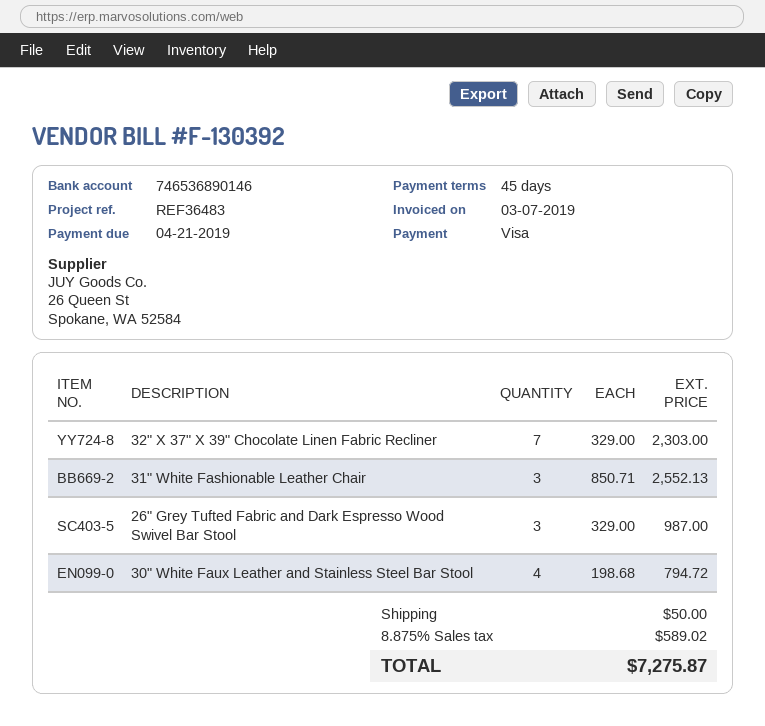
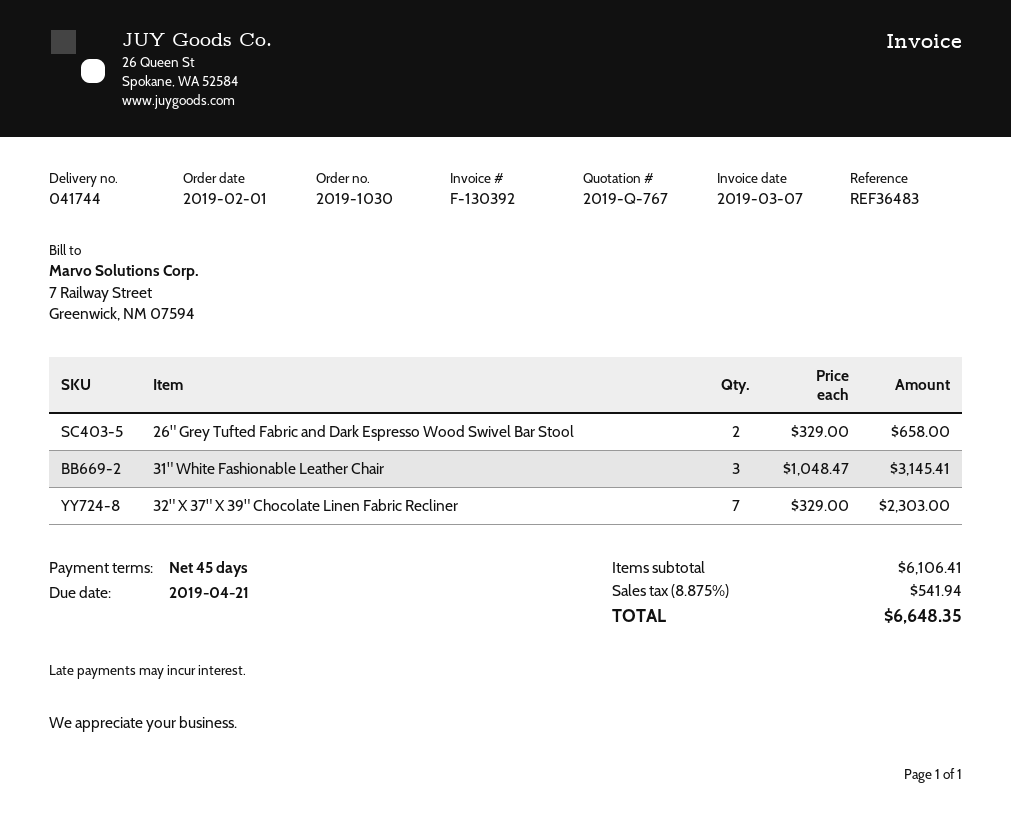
31" White Fashionable Leather Chair: 3 x 850.71 = 2552.13 -> 3 x 1048.47 = 3145.41
26" Grey Tufted Fabric and Dark Espresso Wood Swivel Bar Stool: 3 x 329.00 = 987.00 -> 2 x 329.00 = 658.00
30" White Faux Leather and Stainless Steel Bar Stool: 4 x 198.68 = 794.72 -> none
shipping: 50.00 -> none
tax: 8.875% = 589.02 -> 8.875% = 541.94
total: 7275.87 -> 6648.35

